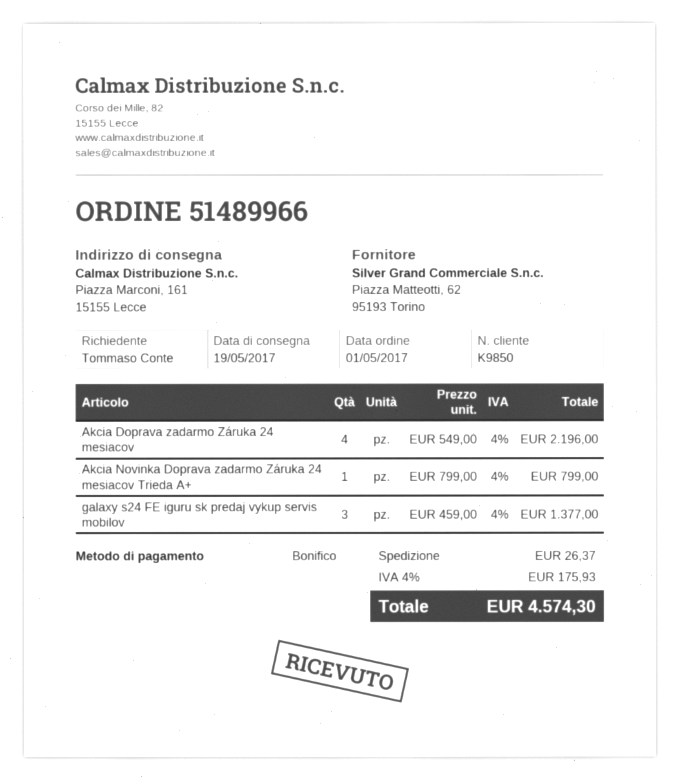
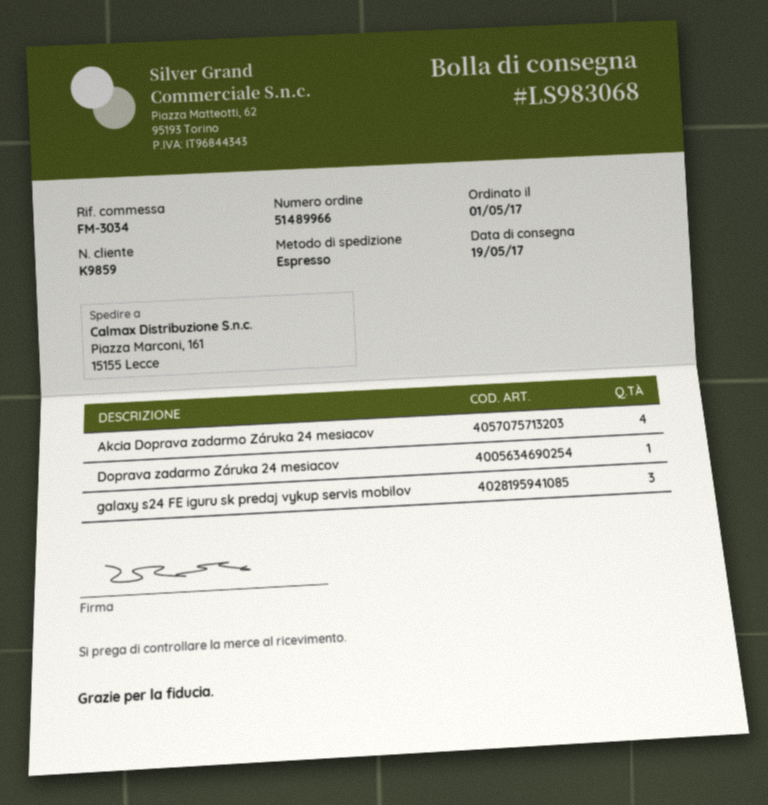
customer number: K9850 -> K9859
Akcia Novinka Doprava zadarmo Záruka 24 mesiacov Trieda A+: 1 -> none
Doprava zadarmo Záruka 24 mesiacov: none -> 1

